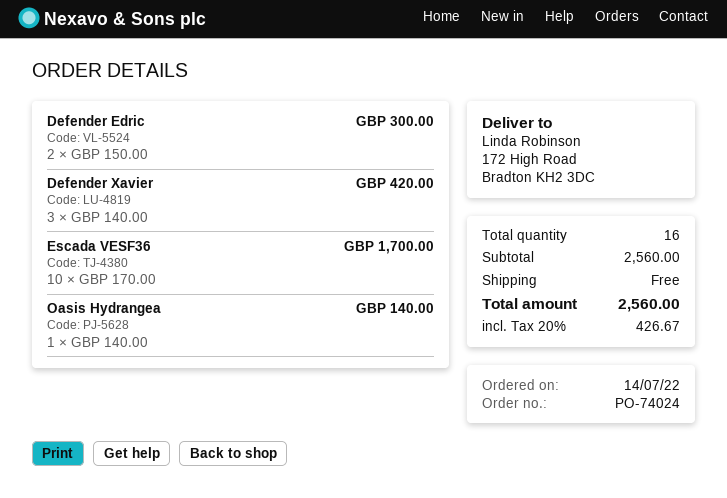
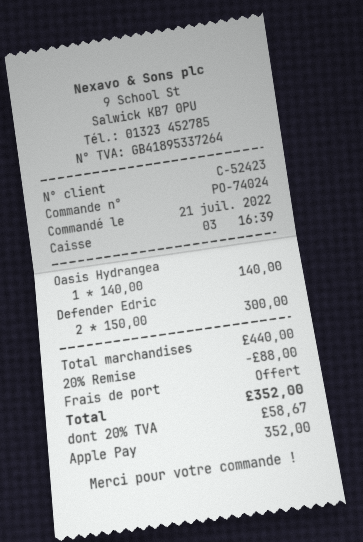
order date: 2022-07-14 -> 2022-07-21
Defender Xavier: 3 x 140.00 = 420.00 -> none
Escada VESF36: 10 x 170.00 = 1700.00 -> none
subtotal: 2560.00 -> 440.00
discount: none -> 20% = 88.00
tax: 20% = 426.67 -> 20% = 58.67
total: 2560.00 -> 352.00

